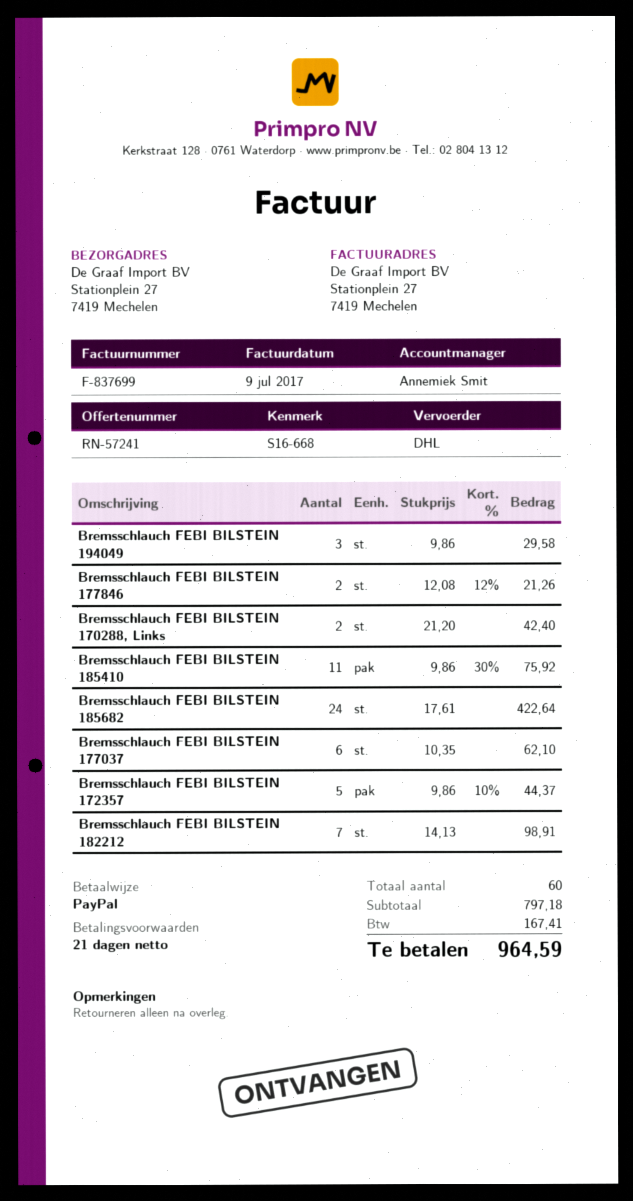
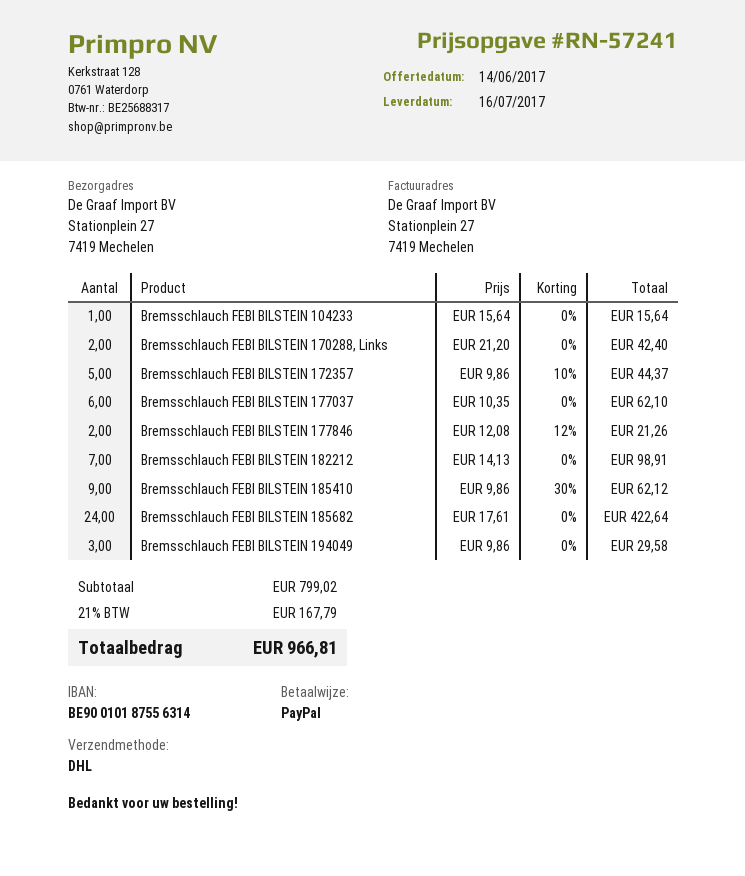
Bremsschlauch FEBI BILSTEIN 185410: 11 x 9.86 - 30% = 75.92 -> 9 x 9.86 - 30% = 62.12
Bremsschlauch FEBI BILSTEIN 104233: none -> 1 x 15.64 = 15.64
subtotal: 797.18 -> 799.02
tax: 167.41 -> 167.79
total: 964.59 -> 966.81

